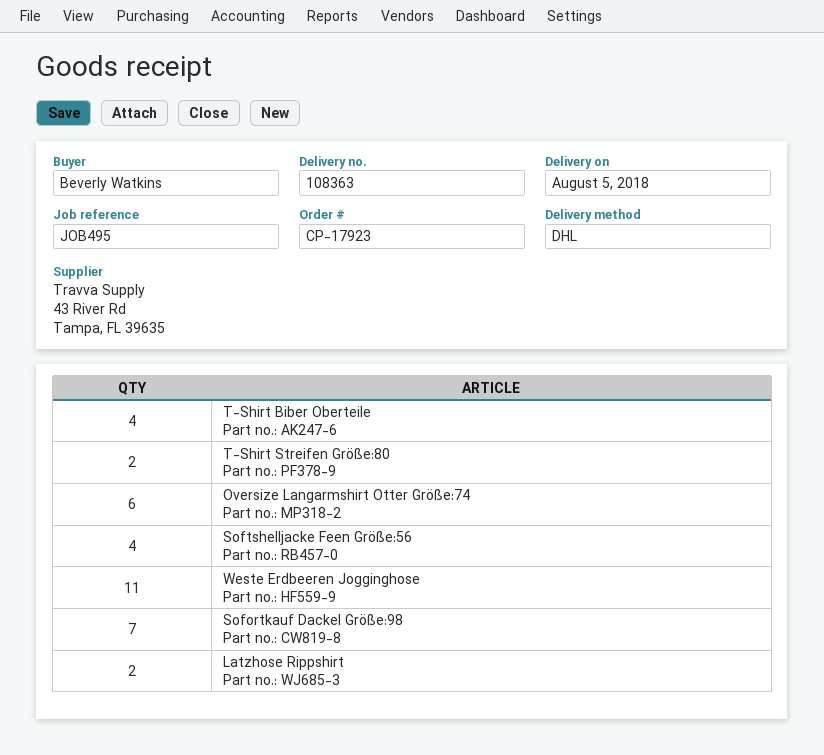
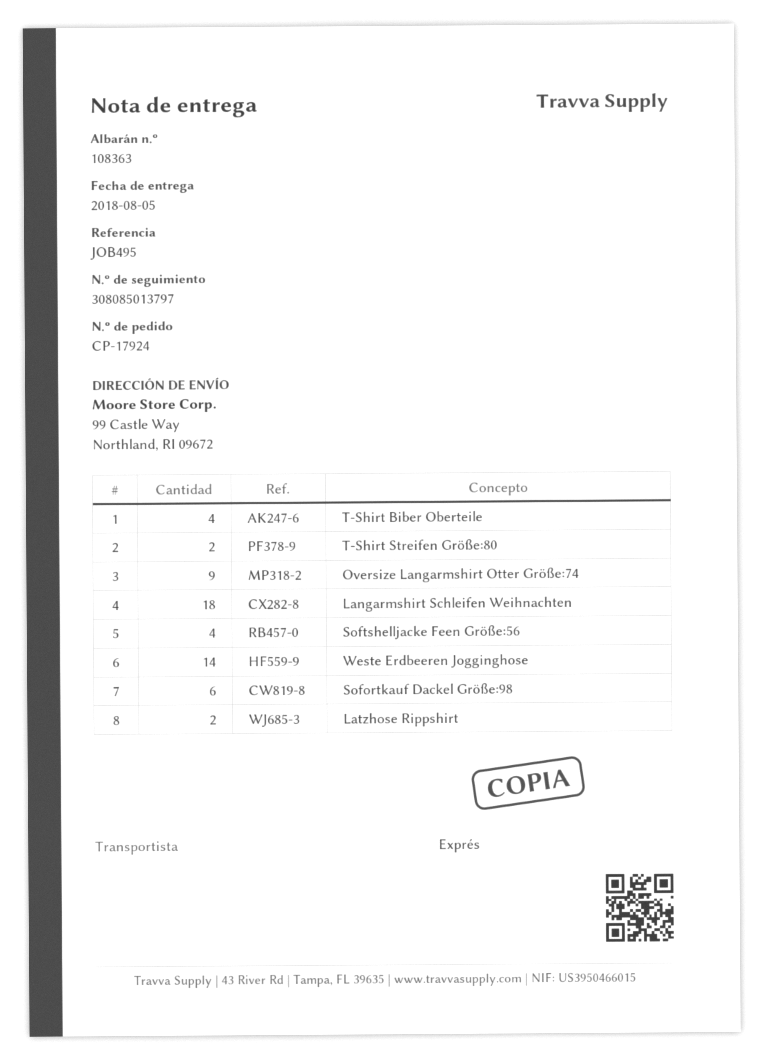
order number: CP-17923 -> CP-17924
shipping method: DHL -> express
Oversize Langarmshirt Otter Größe:74: 6 -> 9
Weste Erdbeeren Jogginghose: 11 -> 14
Sofortkauf Dackel Größe:98: 7 -> 6
Langarmshirt Schleifen Weihnachten: none -> 18

